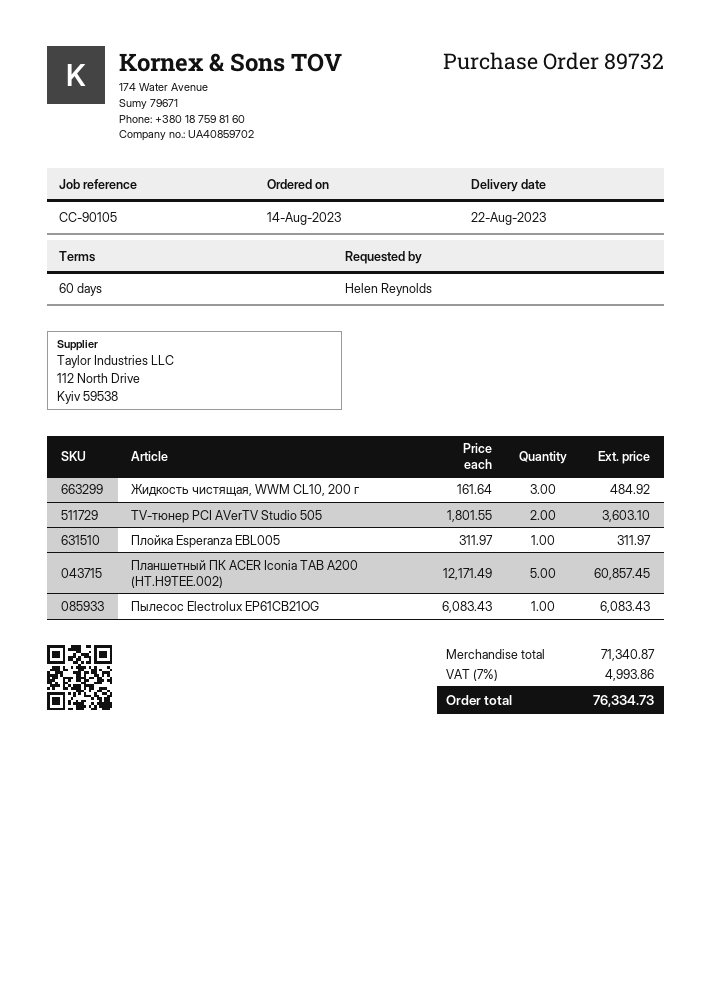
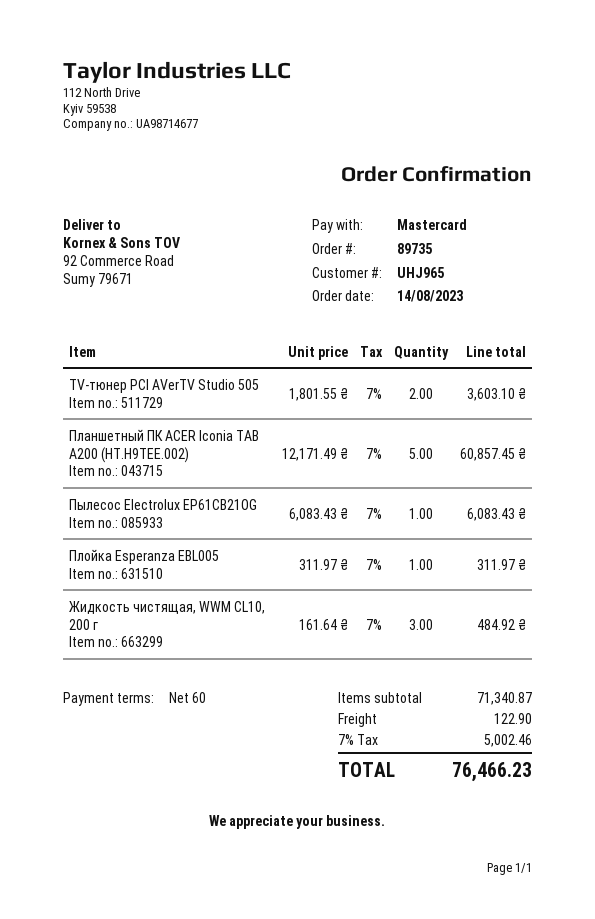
order number: 89732 -> 89735
shipping: none -> 122.90
tax: 7% = 4993.86 -> 7% = 5002.46
total: 76334.73 -> 76466.23

